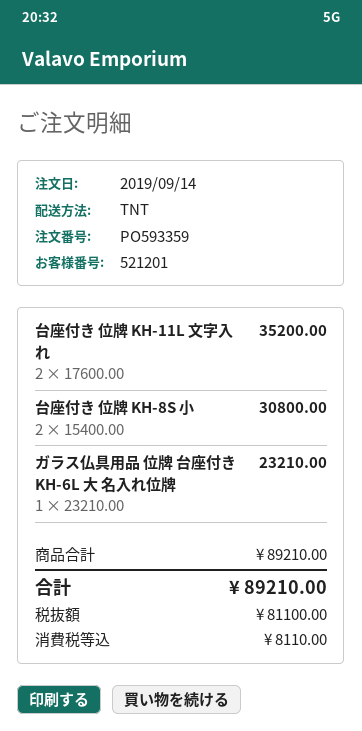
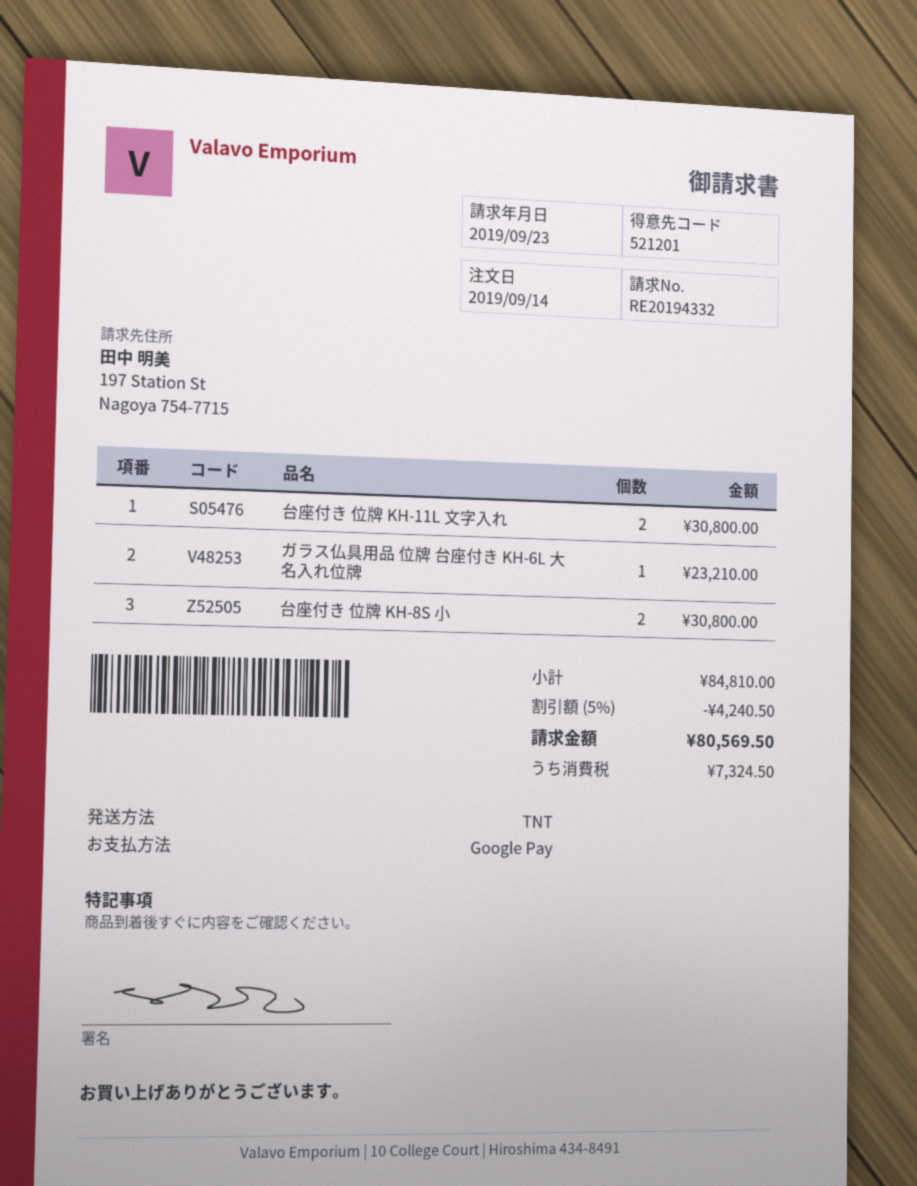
台座付き 位牌 KH-11L 文字入れ: 2 for 35200.00 -> 2 for 30800.00
subtotal: 89210.00 -> 84810.00
discount: none -> 5% = 4240.50
tax: 8110.00 -> 7324.50
total: 89210.00 -> 80569.50

